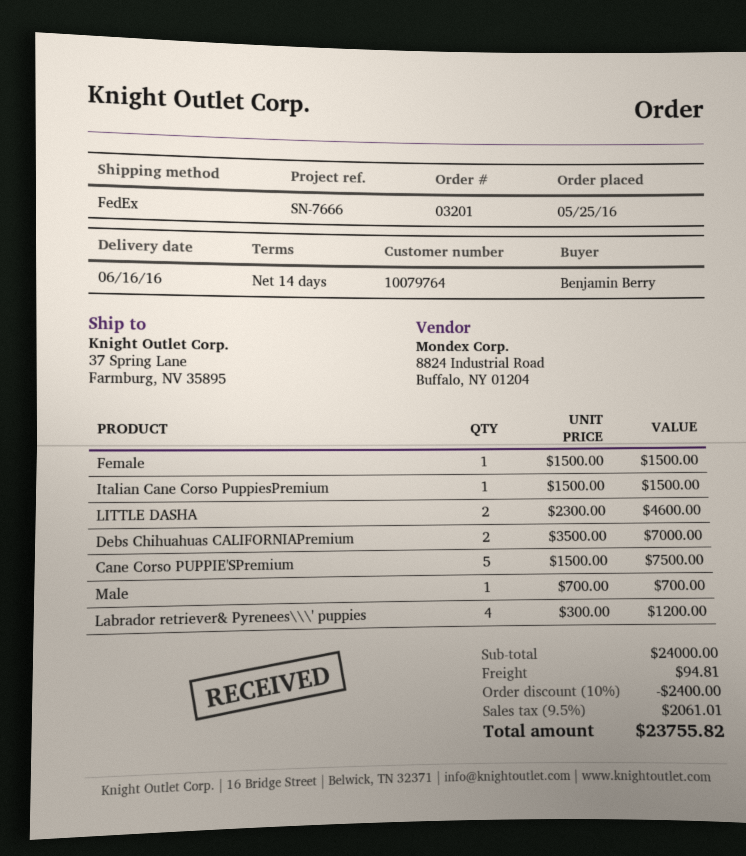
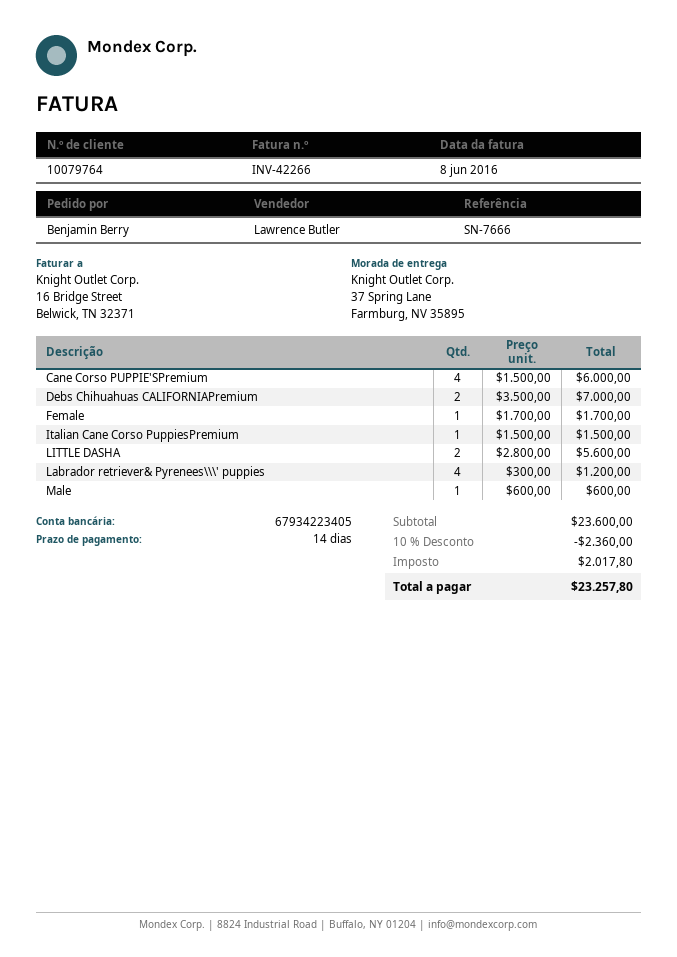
Female: 1 x 1500.00 = 1500.00 -> 1 x 1700.00 = 1700.00
LITTLE DASHA: 2 x 2300.00 = 4600.00 -> 2 x 2800.00 = 5600.00
Cane Corso PUPPIE'SPremium: 5 x 1500.00 = 7500.00 -> 4 x 1500.00 = 6000.00
Male: 1 x 700.00 = 700.00 -> 1 x 600.00 = 600.00
subtotal: 24000.00 -> 23600.00
discount: 10% = 2400.00 -> 10% = 2360.00
shipping: 94.81 -> none
tax: 2061.01 -> 2017.80
total: 23755.82 -> 23257.80

